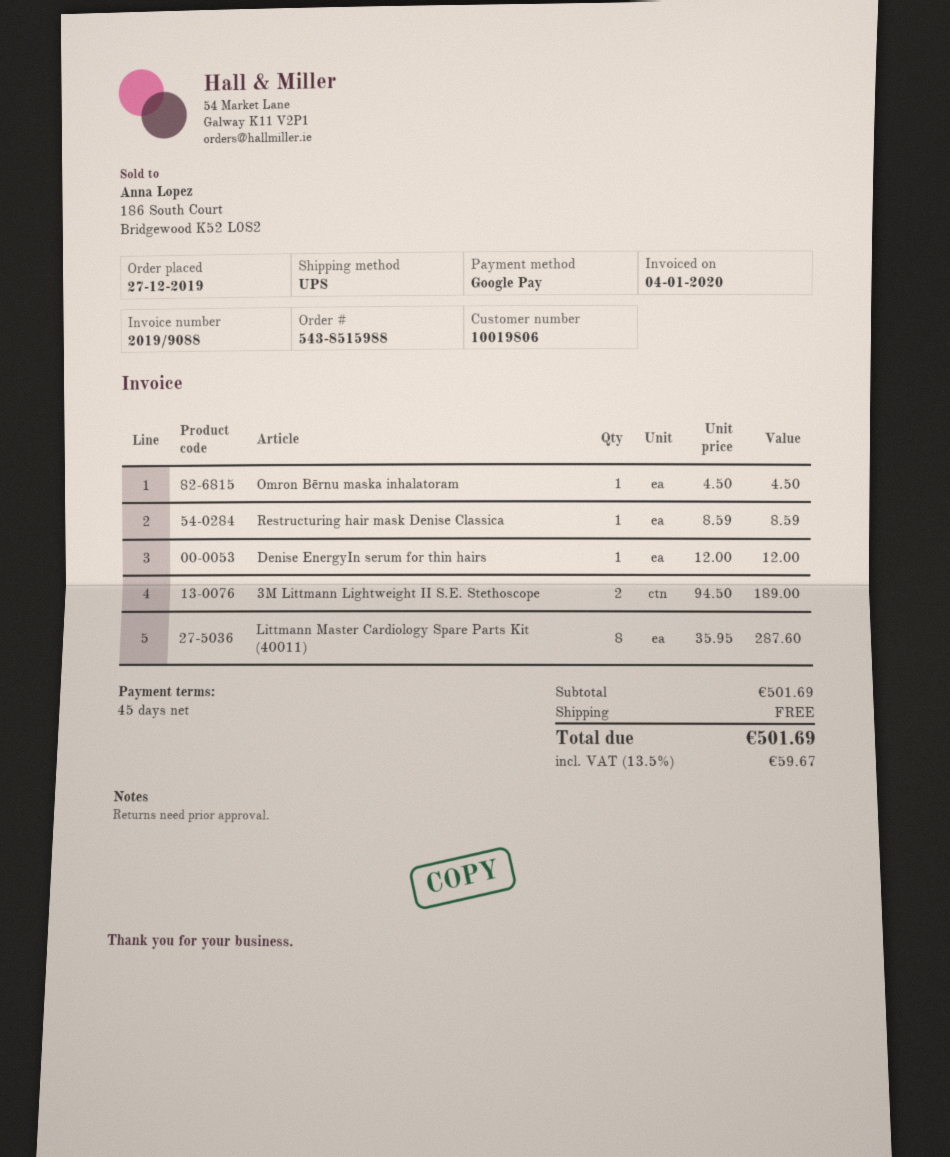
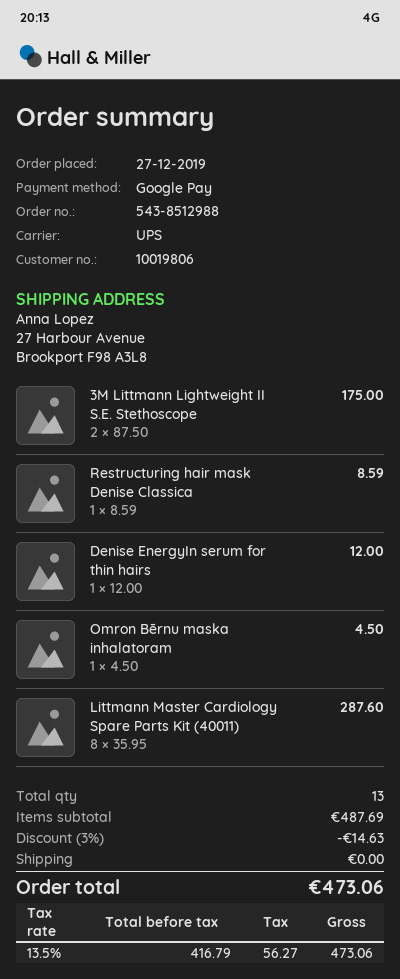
order number: 543-8515988 -> 543-8512988
3M Littmann Lightweight II S.E. Stethoscope: 2 x 94.50 = 189.00 -> 2 x 87.50 = 175.00
subtotal: 501.69 -> 487.69
discount: none -> 3% = 14.63
tax: 13.5% = 59.67 -> 13.5% = 56.27
total: 501.69 -> 473.06

